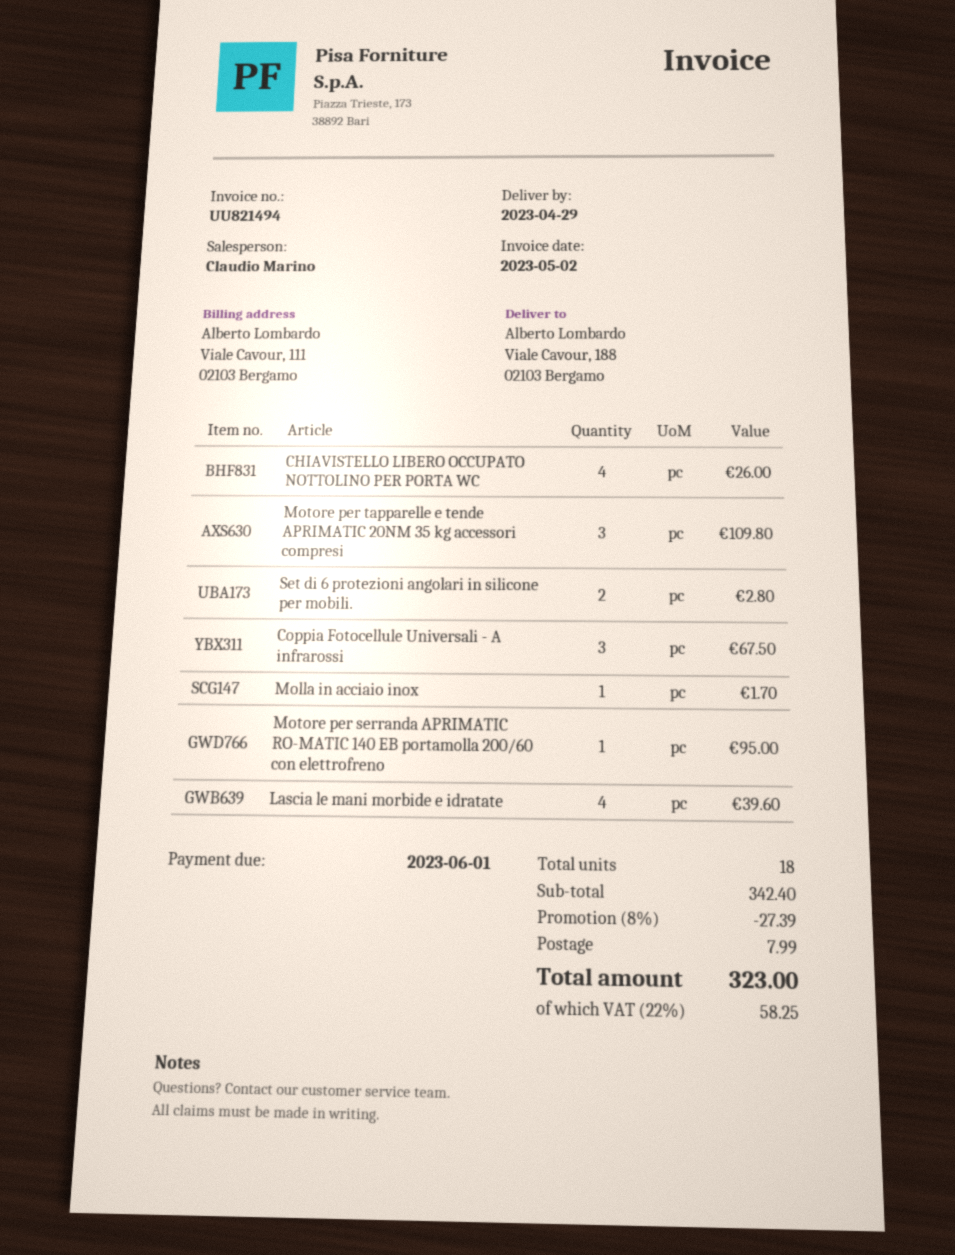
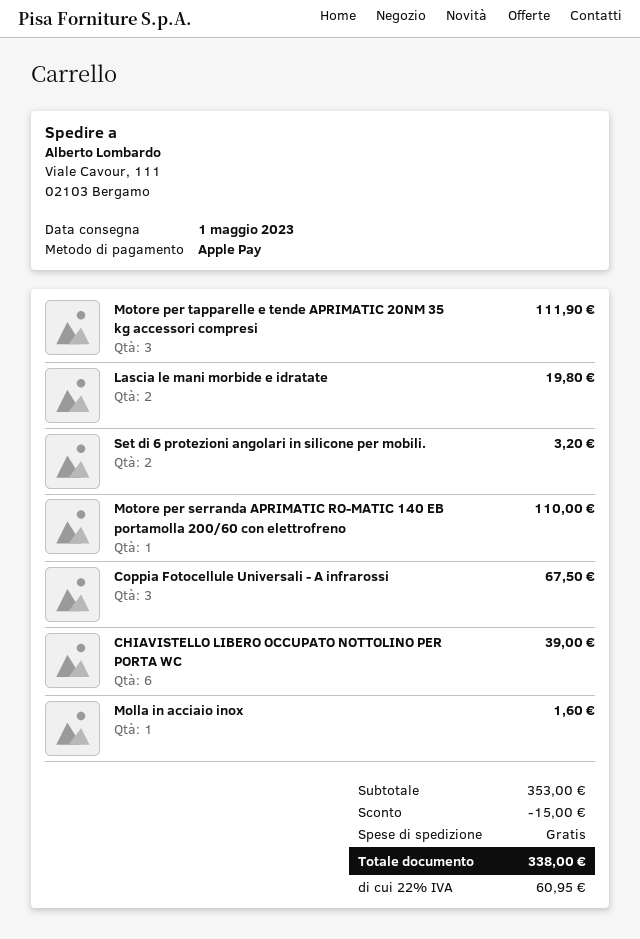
delivery date: 2023-04-29 -> 2023-05-01
ship to: Viale Cavour, 188, 02103 Bergamo -> Viale Cavour, 111, 02103 Bergamo
CHIAVISTELLO LIBERO OCCUPATO NOTTOLINO PER PORTA WC: 4 for 26.00 -> 6 for 39.00
Motore per tapparelle e tende APRIMATIC 20NM 35 kg accessori compresi: 3 for 109.80 -> 3 for 111.90
Set di 6 protezioni angolari in silicone per mobili.: 2 for 2.80 -> 2 for 3.20
Molla in acciaio inox: 1 for 1.70 -> 1 for 1.60
Motore per serranda APRIMATIC RO-MATIC 140 EB portamolla 200/60 con elettrofreno: 1 for 95.00 -> 1 for 110.00
Lascia le mani morbide e idratate: 4 for 39.60 -> 2 for 19.80
subtotal: 342.40 -> 353.00
discount: 27.39 -> 15.00
shipping: 7.99 -> 0.00
tax: 22% = 58.25 -> 22% = 60.95
total: 323.00 -> 338.00

